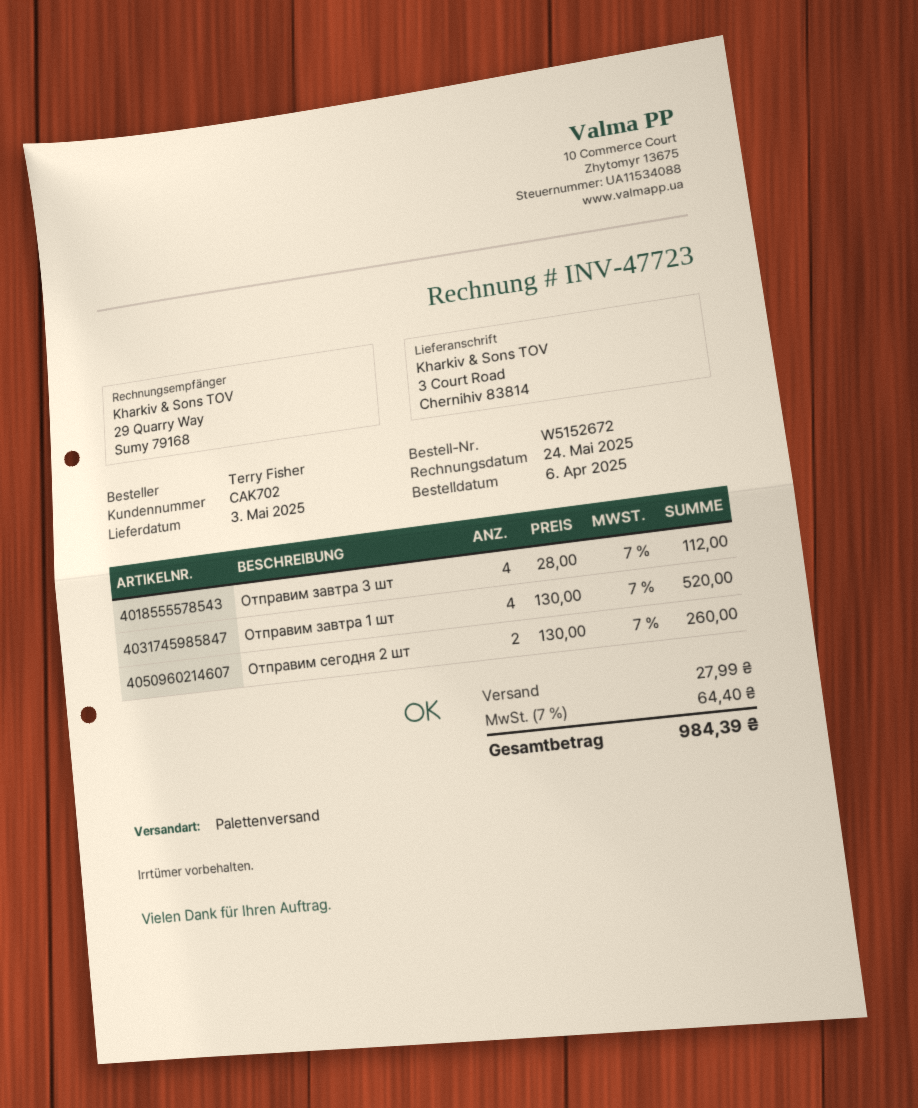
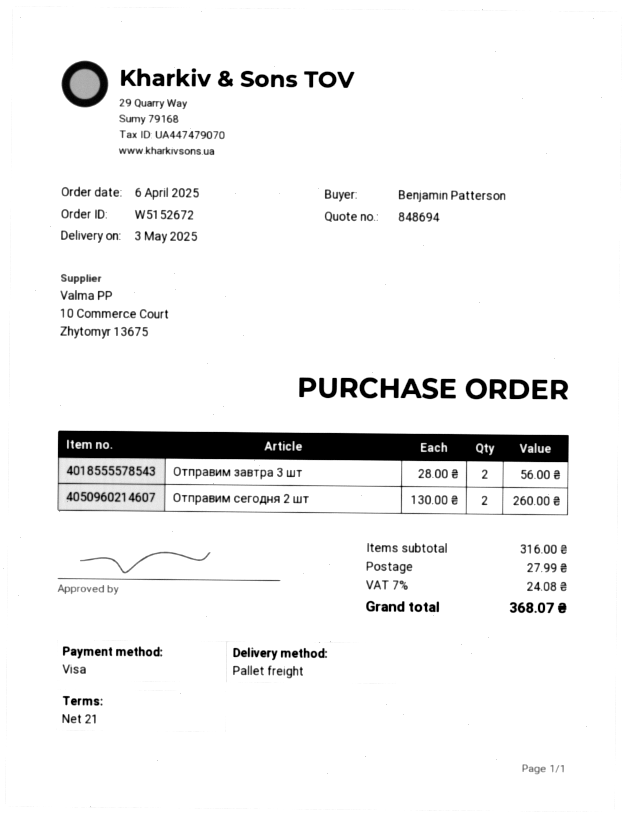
ordered by: Terry Fisher -> Benjamin Patterson
Отправим завтра 3 шт: 4 x 28.00 = 112.00 -> 2 x 28.00 = 56.00
Отправим завтра 1 шт: 4 x 130.00 = 520.00 -> none
tax: 7% = 64.40 -> 7% = 24.08
total: 984.39 -> 368.07

